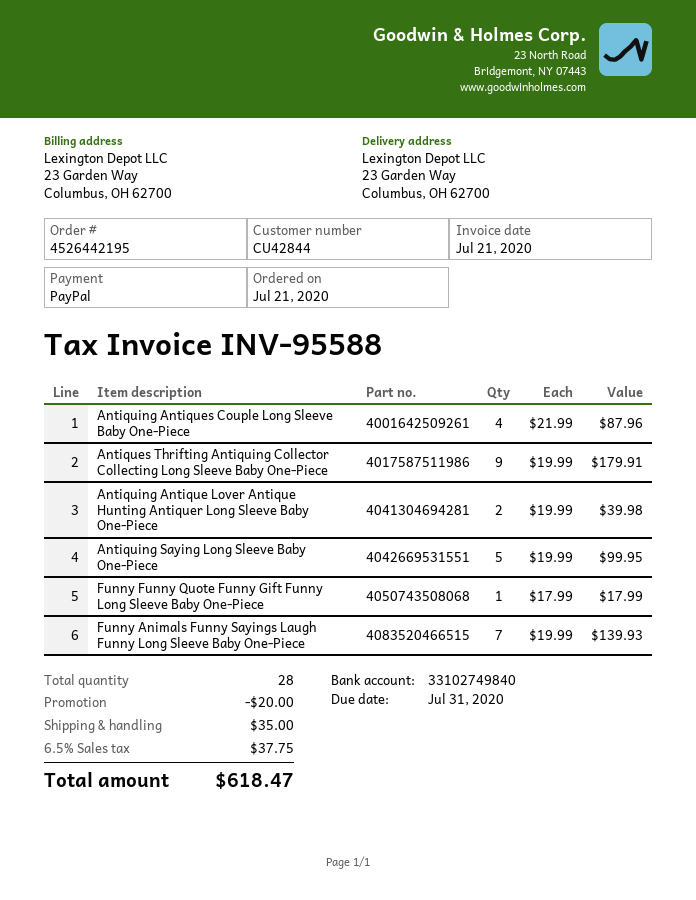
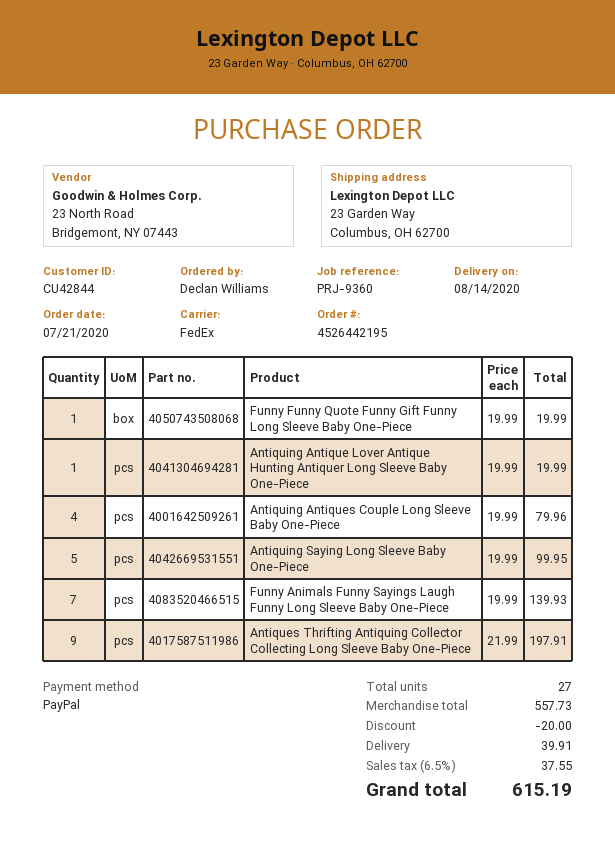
Antiquing Antiques Couple Long Sleeve Baby One-Piece: 4 x 21.99 = 87.96 -> 4 x 19.99 = 79.96
Antiques Thrifting Antiquing Collector Collecting Long Sleeve Baby One-Piece: 9 x 19.99 = 179.91 -> 9 x 21.99 = 197.91
Antiquing Antique Lover Antique Hunting Antiquer Long Sleeve Baby One-Piece: 2 x 19.99 = 39.98 -> 1 x 19.99 = 19.99
Funny Funny Quote Funny Gift Funny Long Sleeve Baby One-Piece: 1 x 17.99 = 17.99 -> 1 x 19.99 = 19.99
total quantity: 28 -> 27
shipping: 35.00 -> 39.91
tax: 6.5% = 37.75 -> 6.5% = 37.55
total: 618.47 -> 615.19

